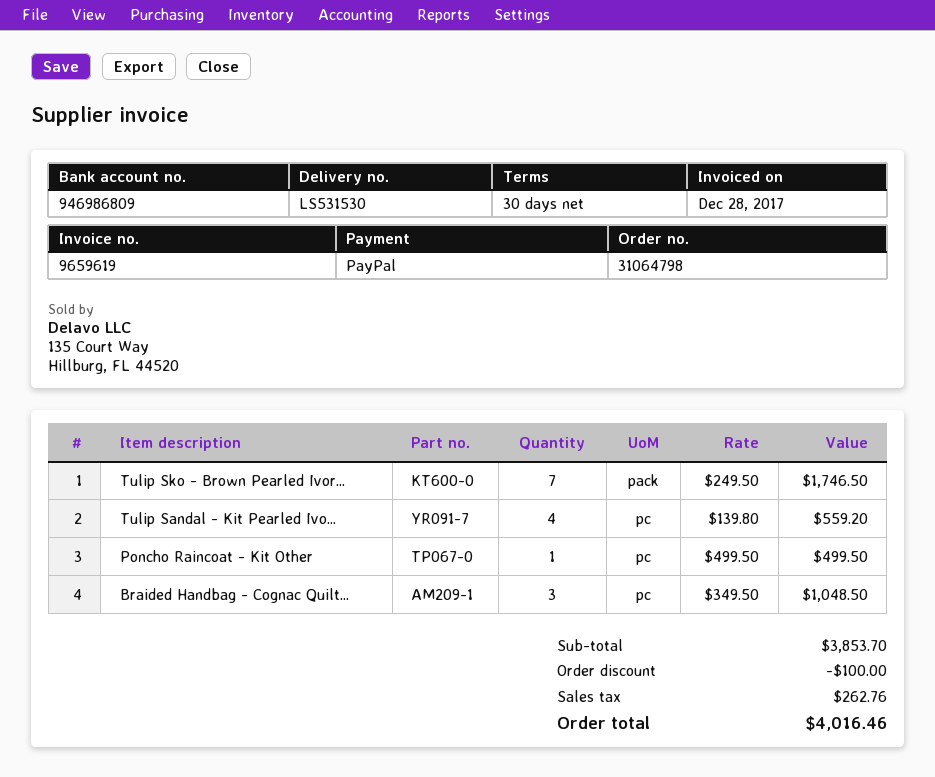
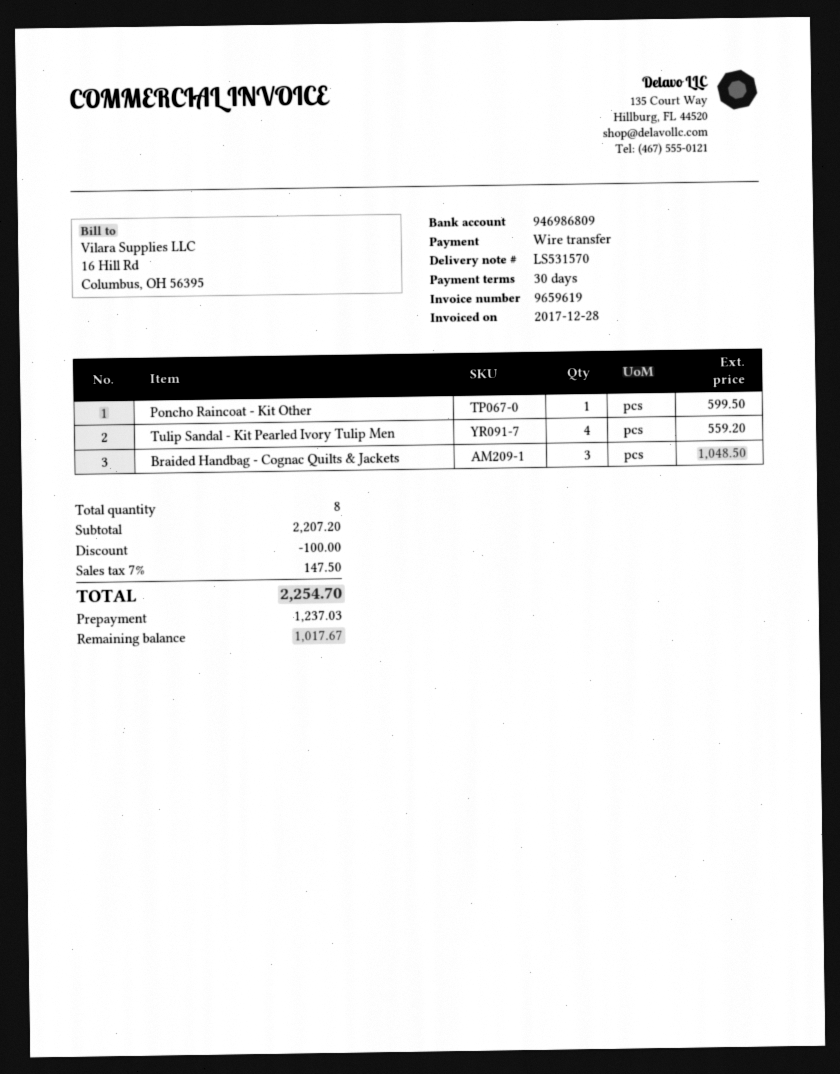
delivery note number: LS531530 -> LS531570
payment method: PayPal -> bank transfer
Tulip Sko - Brown Pearled Ivor...: 7 for 1746.50 -> none
Poncho Raincoat - Kit Other: 1 for 499.50 -> 1 for 599.50
subtotal: 3853.70 -> 2207.20
tax: 262.76 -> 147.50
total: 4016.46 -> 2254.70

